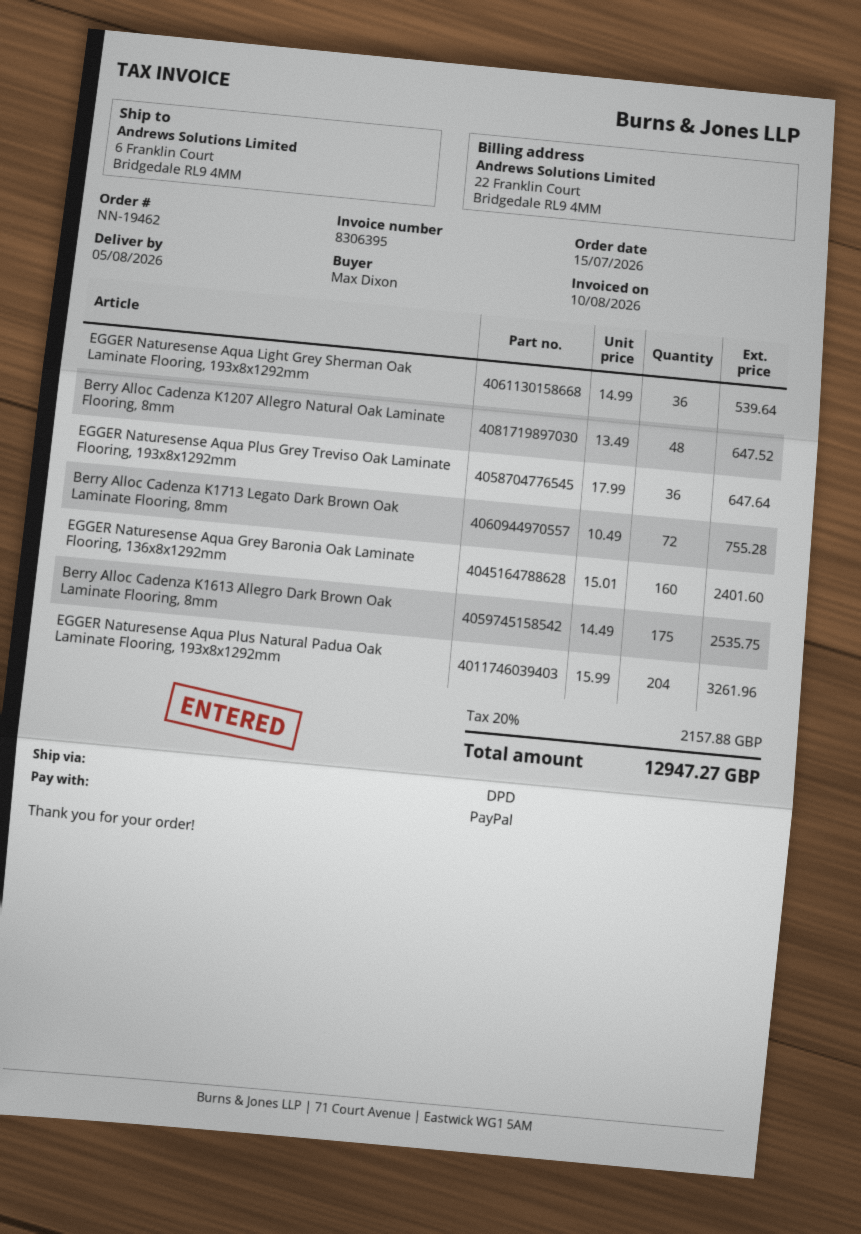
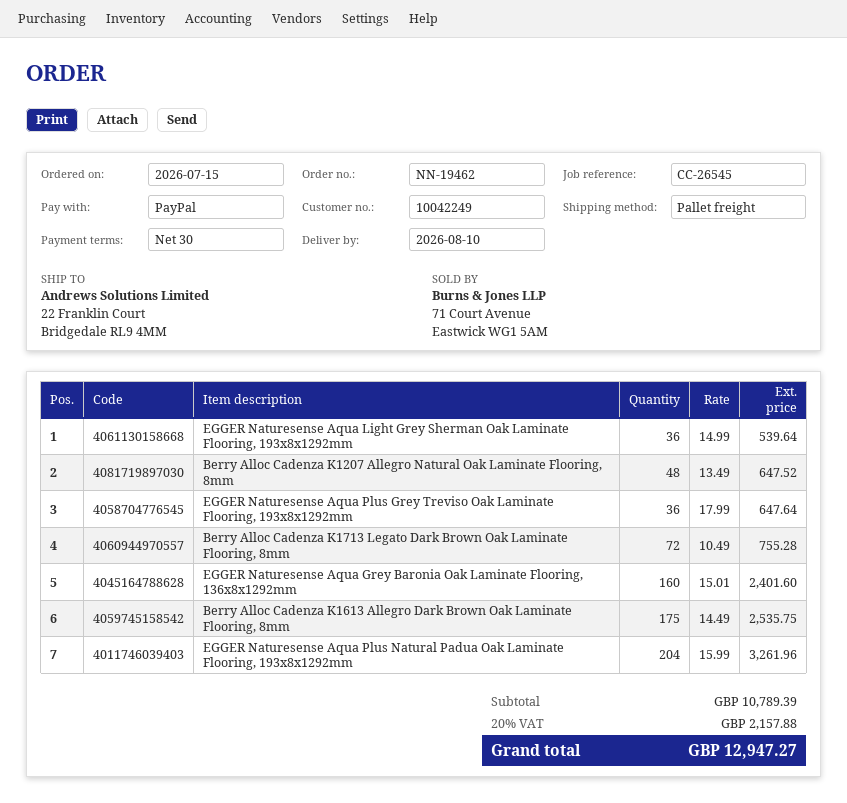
delivery date: 2026-08-05 -> 2026-08-10
shipping method: DPD -> pallet freight
ship to: 6 Franklin Court, Bridgedale RL9 4MM -> 22 Franklin Court, Bridgedale RL9 4MM

